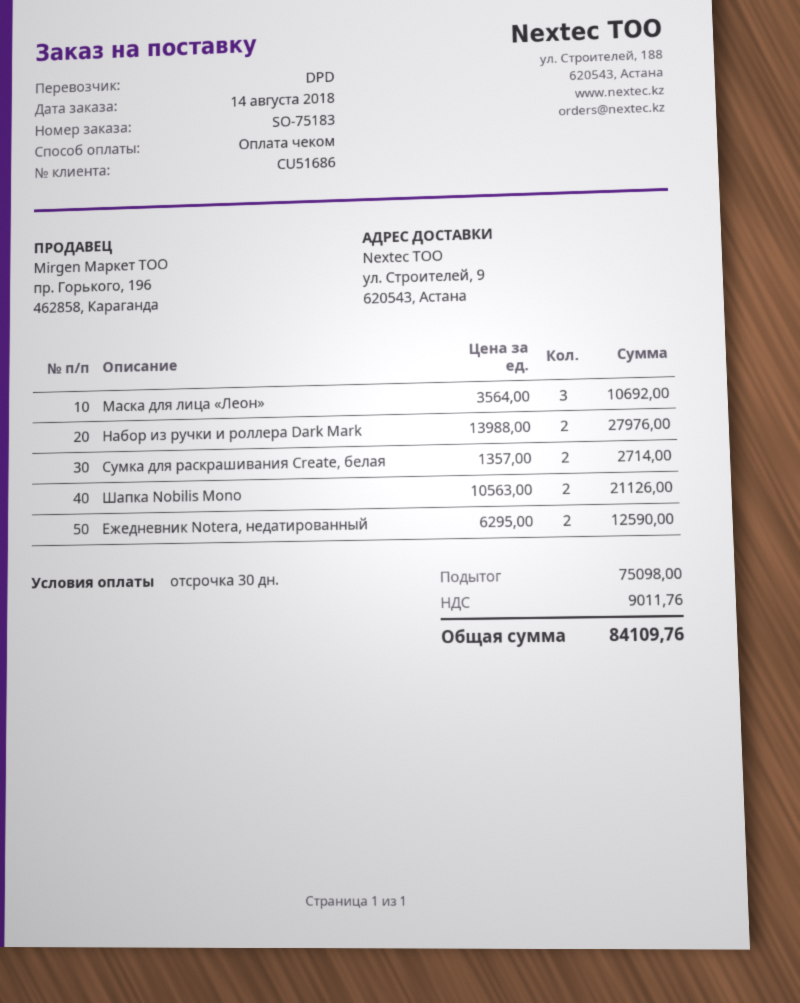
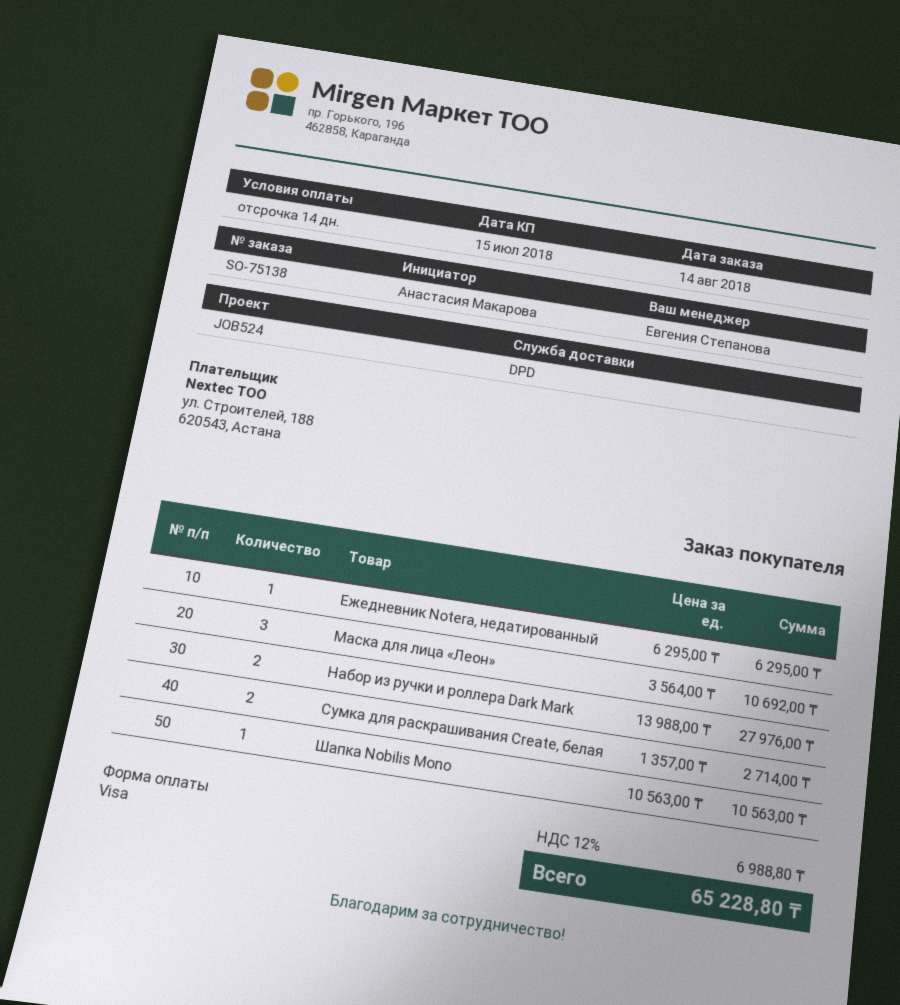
order number: SO-75183 -> SO-75138
payment terms: 30 days -> 14 days
payment method: cheque -> Visa
Шапка Nobilis Mono: 2 x 10563.00 = 21126.00 -> 1 x 10563.00 = 10563.00
Ежедневник Notera, недатированный: 2 x 6295.00 = 12590.00 -> 1 x 6295.00 = 6295.00
tax: 9011.76 -> 6988.80
total: 84109.76 -> 65228.80

